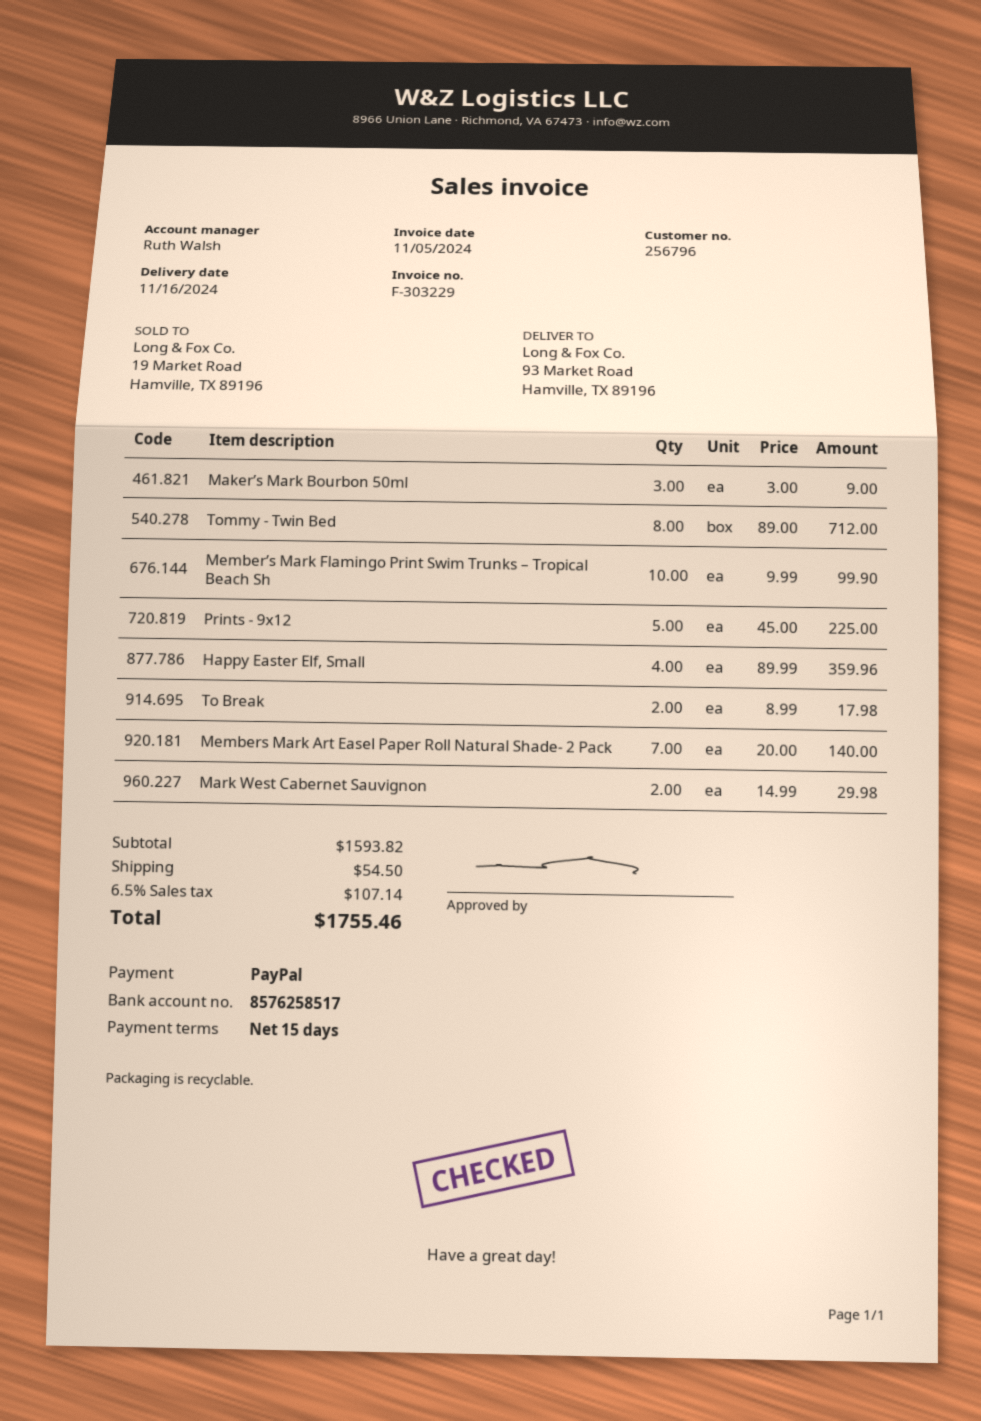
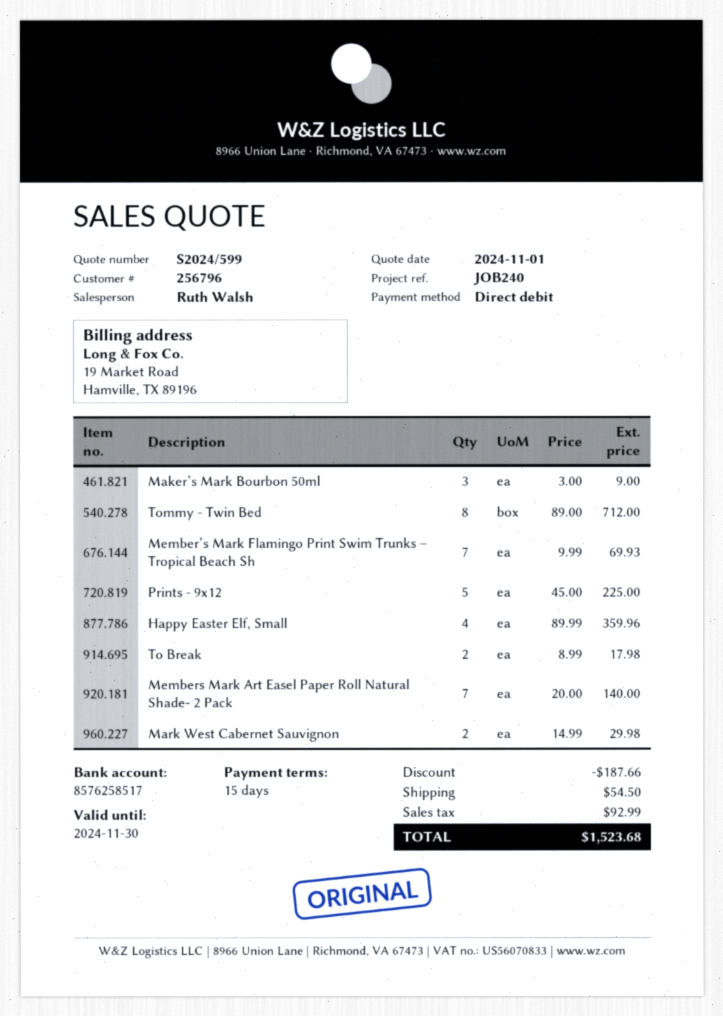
payment method: PayPal -> direct debit
Member’s Mark Flamingo Print Swim Trunks – Tropical Beach Sh: 10 x 9.99 = 99.90 -> 7 x 9.99 = 69.93
discount: none -> 187.66
tax: 107.14 -> 92.99
total: 1755.46 -> 1523.68

